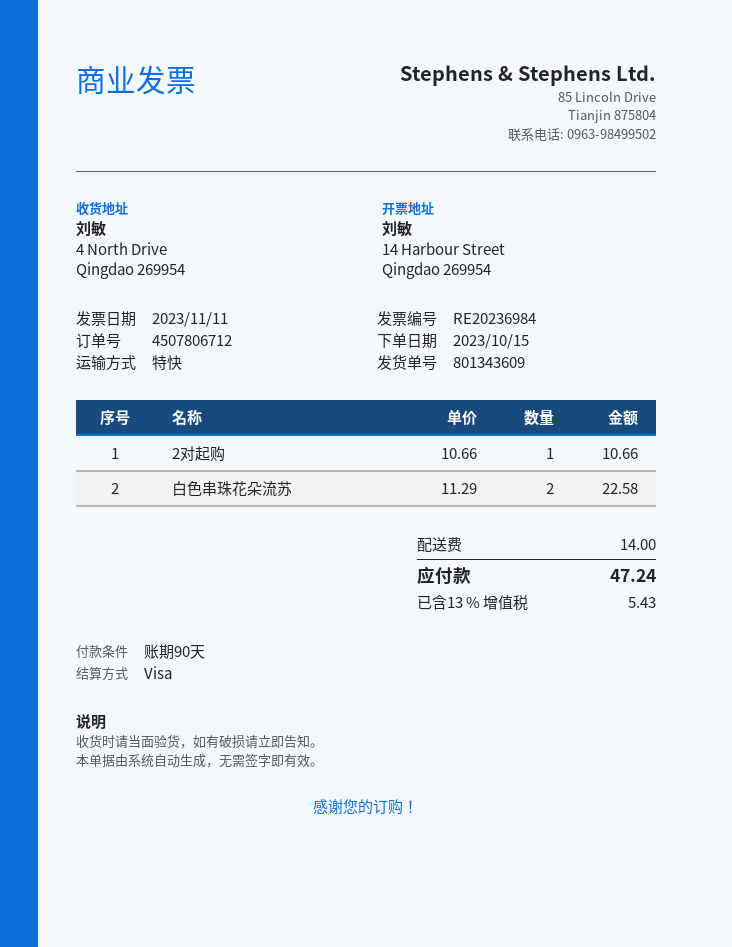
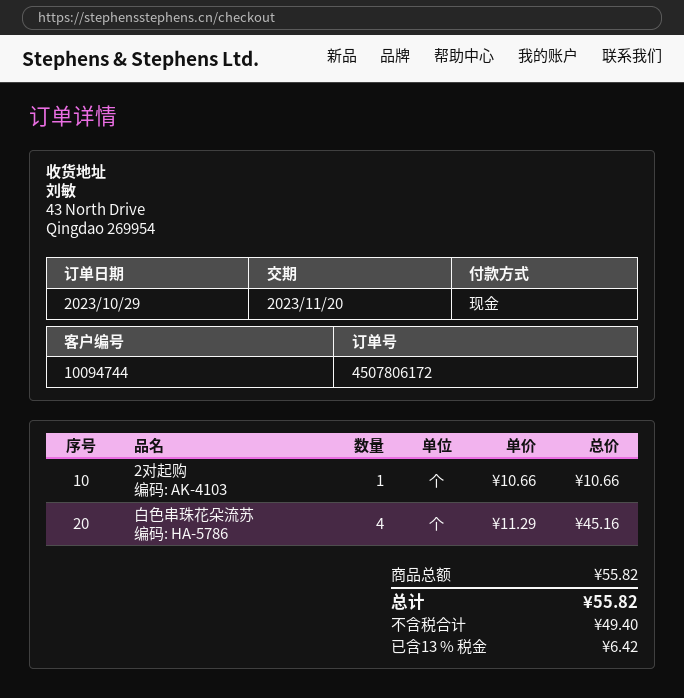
order number: 4507806712 -> 4507806172
order date: 2023-10-15 -> 2023-10-29
payment method: Visa -> cash
ship to: 4 North Drive, Qingdao 269954 -> 43 North Drive, Qingdao 269954
白色串珠花朵流苏: 2 x 11.29 = 22.58 -> 4 x 11.29 = 45.16
shipping: 14.00 -> none
tax: 13% = 5.43 -> 13% = 6.42
total: 47.24 -> 55.82

